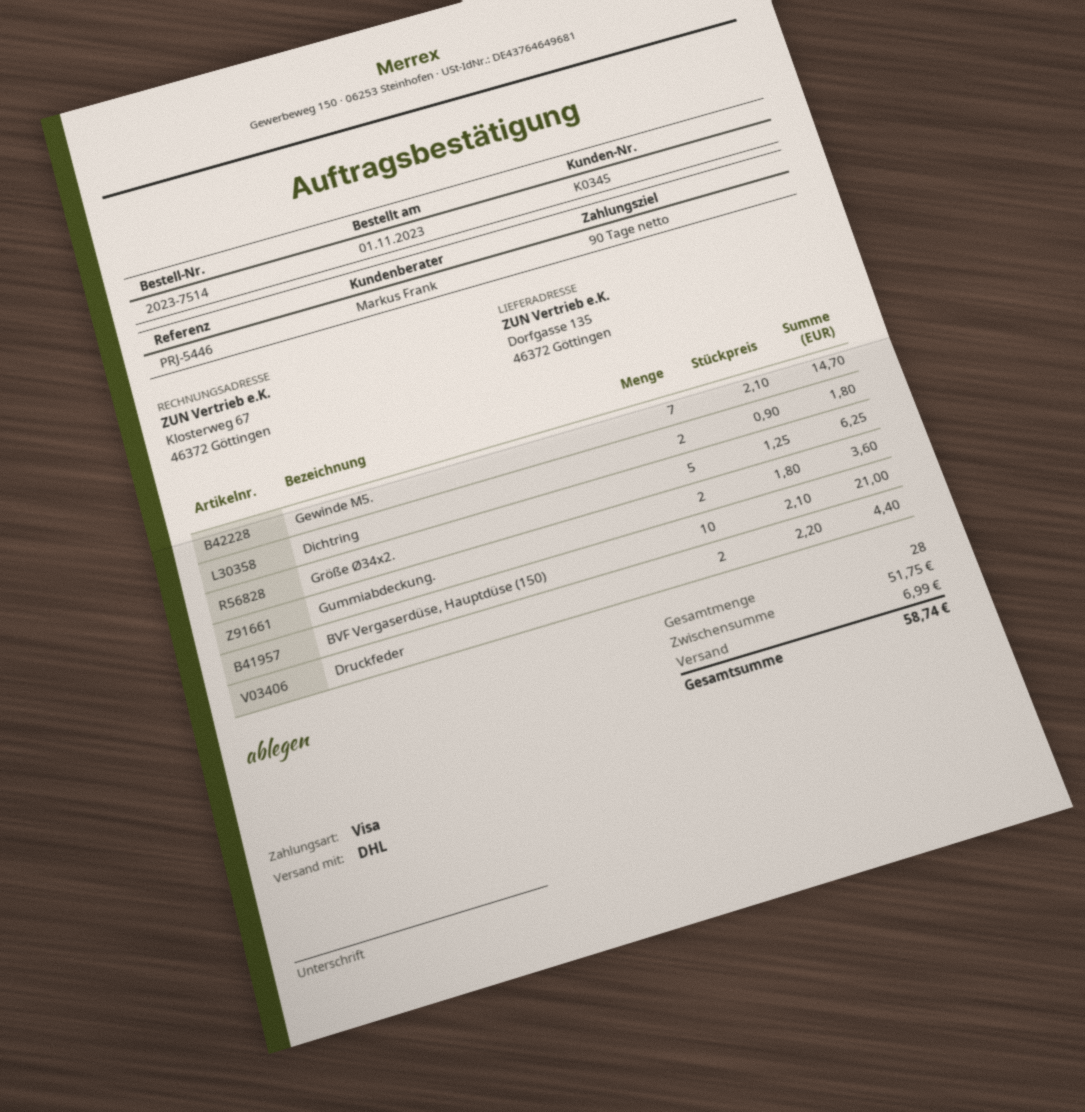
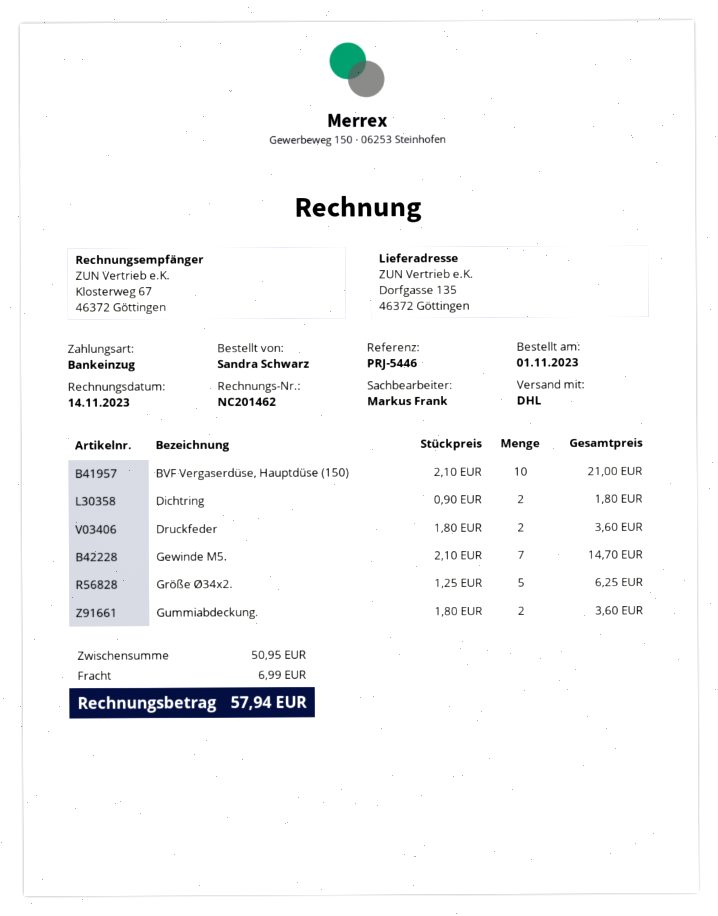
payment method: Visa -> direct debit
Druckfeder: 2 x 2.20 = 4.40 -> 2 x 1.80 = 3.60
subtotal: 51.75 -> 50.95
total: 58.74 -> 57.94

